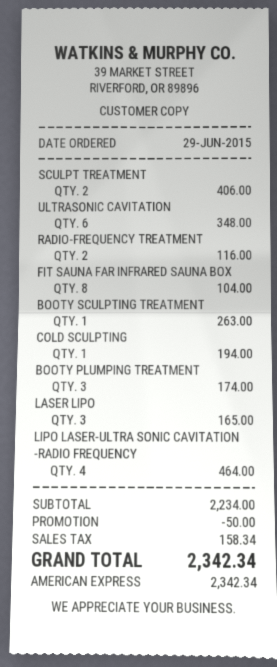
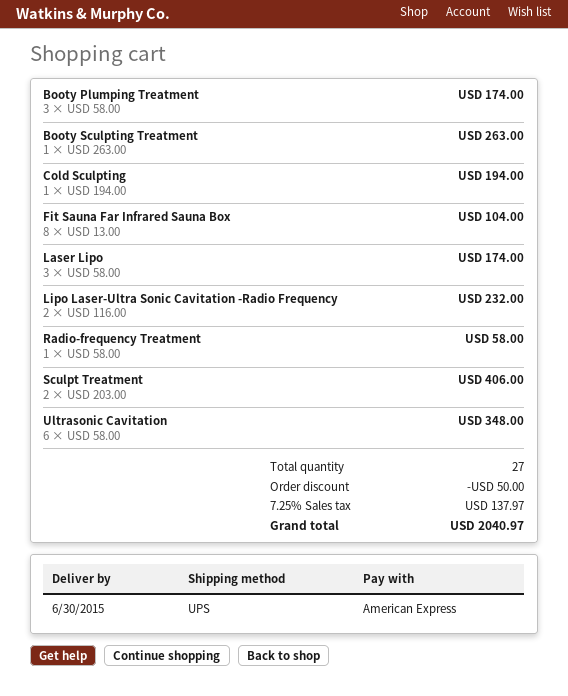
RADIO-FREQUENCY TREATMENT: 2 for 116.00 -> 1 for 58.00
LASER LIPO: 3 for 165.00 -> 3 for 174.00
LIPO LASER-ULTRA SONIC CAVITATION -RADIO FREQUENCY: 4 for 464.00 -> 2 for 232.00
tax: 158.34 -> 137.97
total: 2342.34 -> 2040.97

